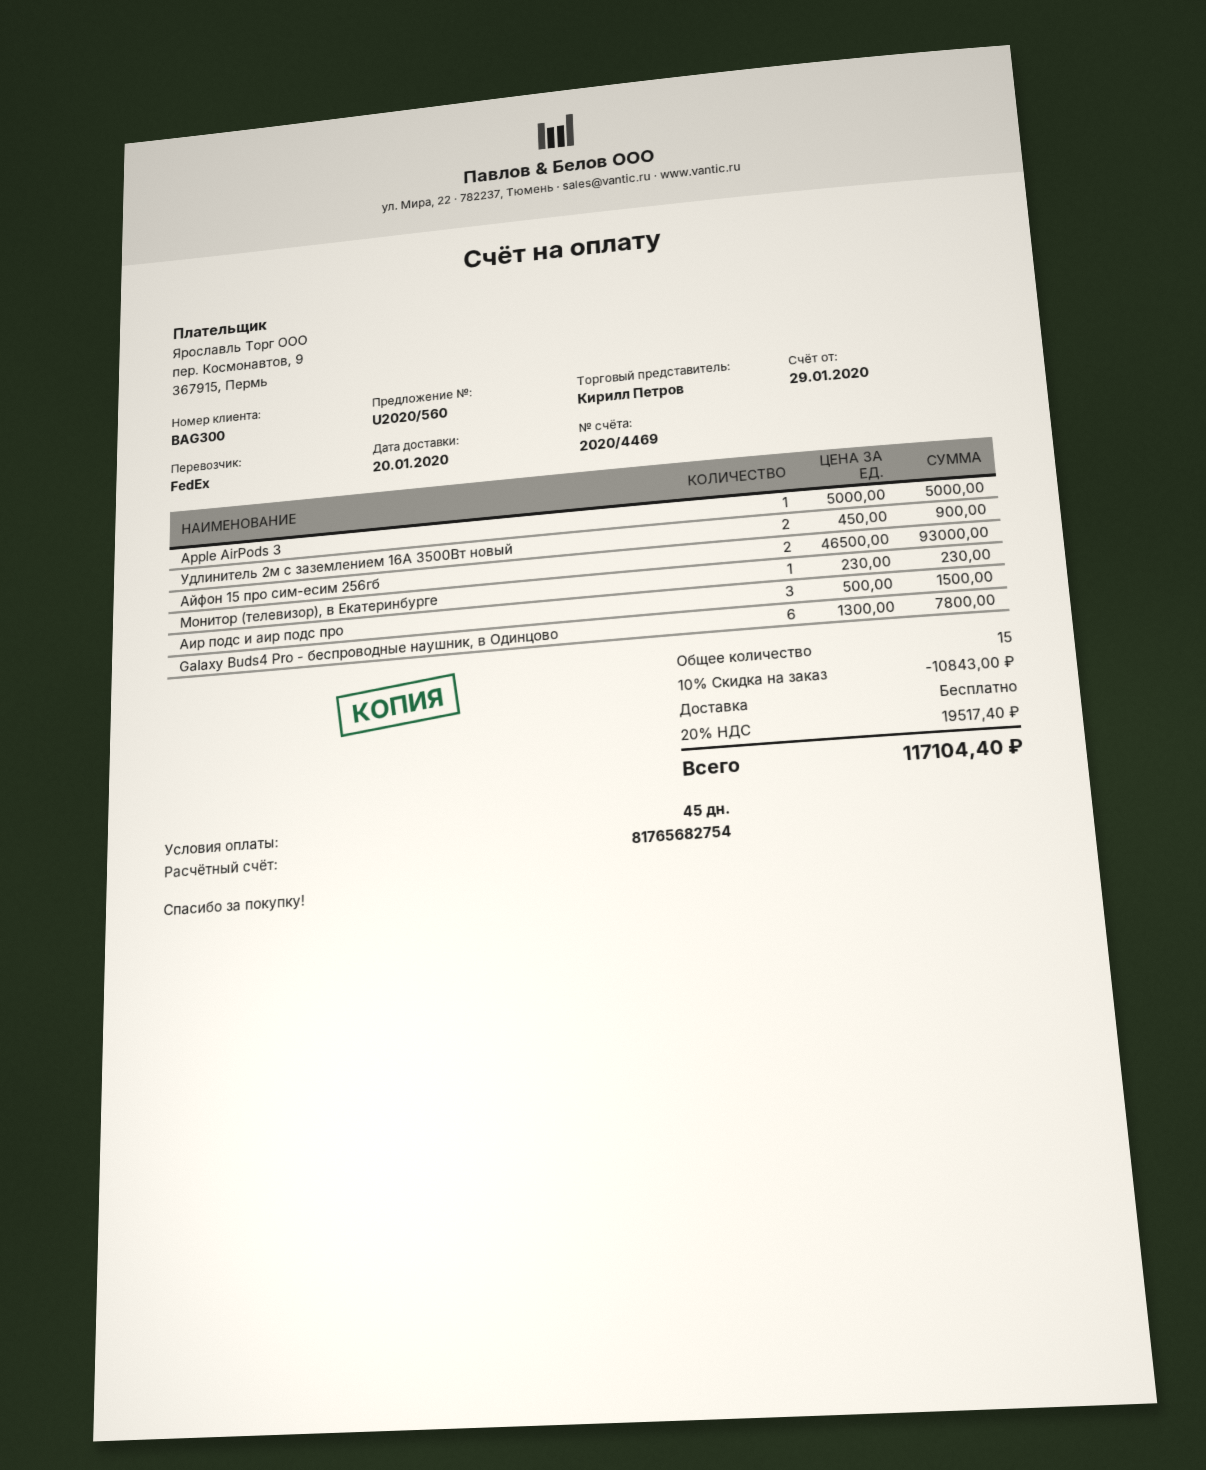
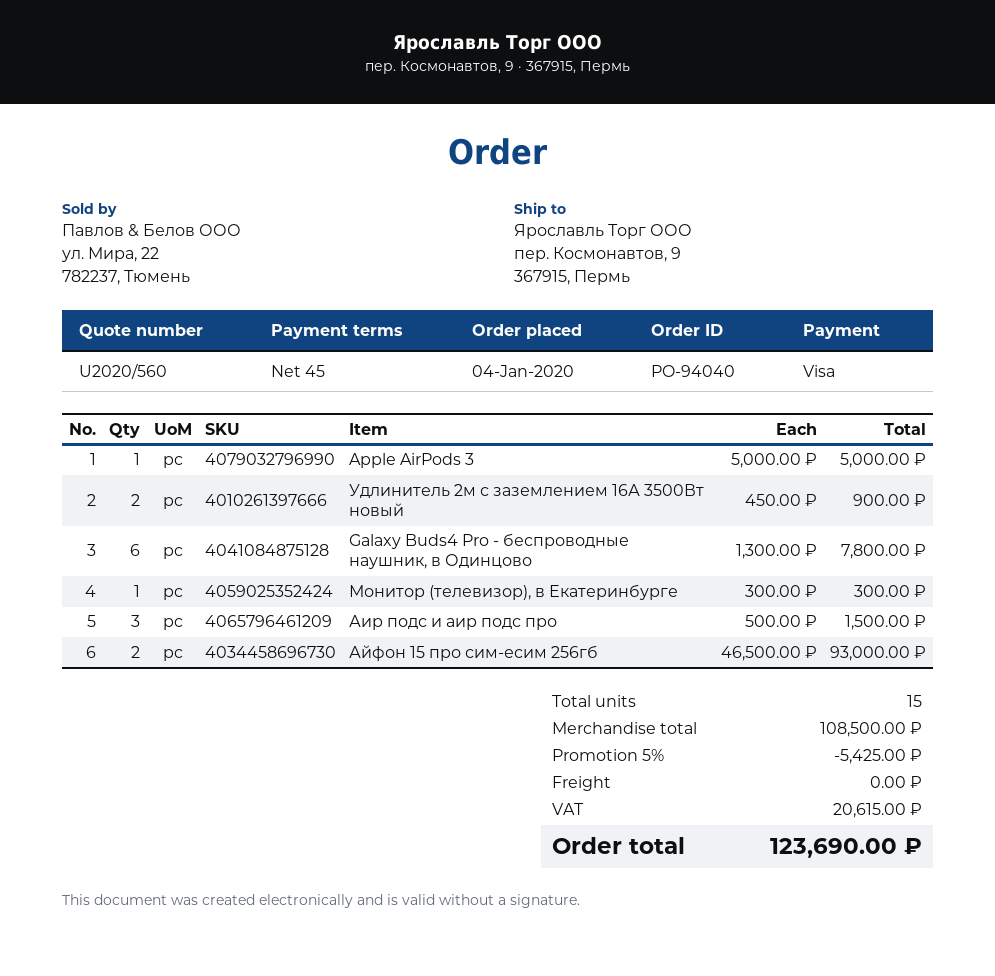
Монитор (телевизор), в Екатеринбурге: 1 x 230.00 = 230.00 -> 1 x 300.00 = 300.00
discount: 10% = 10843.00 -> 5% = 5425.00
tax: 19517.40 -> 20615.00
total: 117104.40 -> 123690.00

